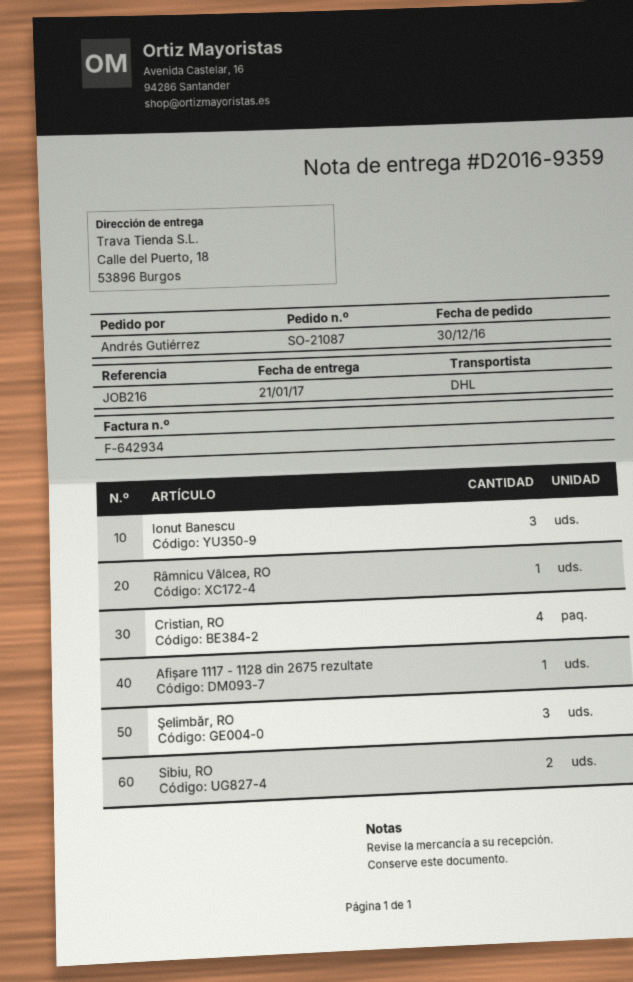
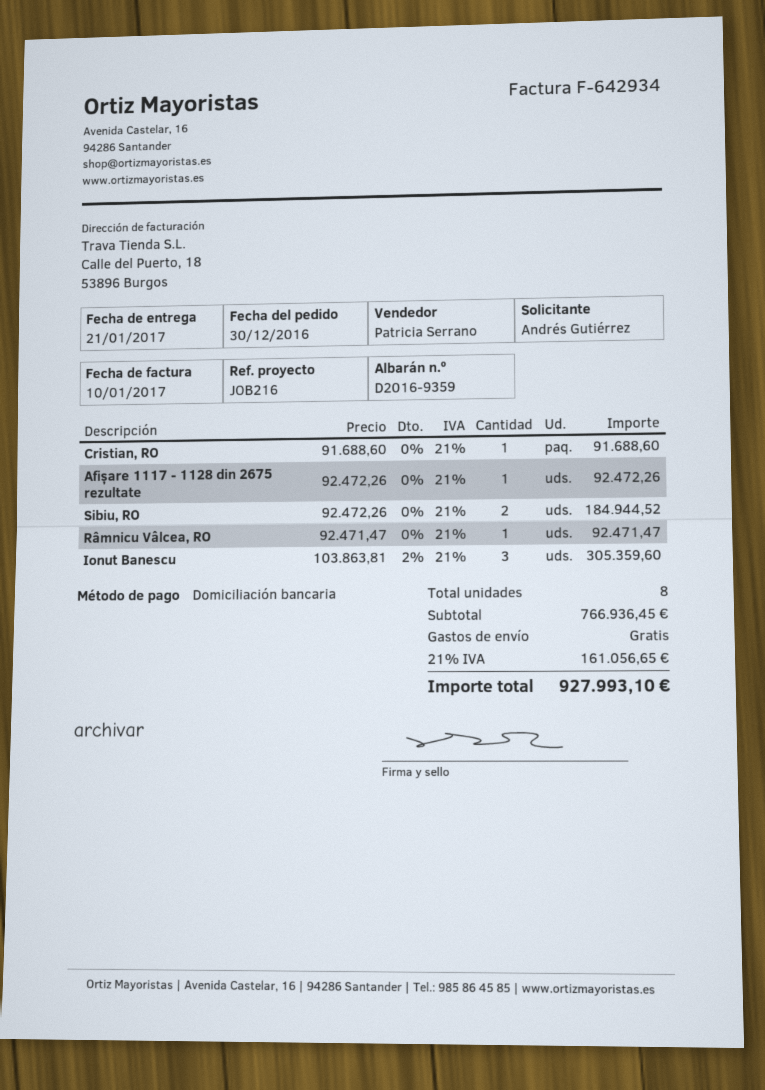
Cristian, RO: 4 -> 1
Şelimbăr, RO: 3 -> none

